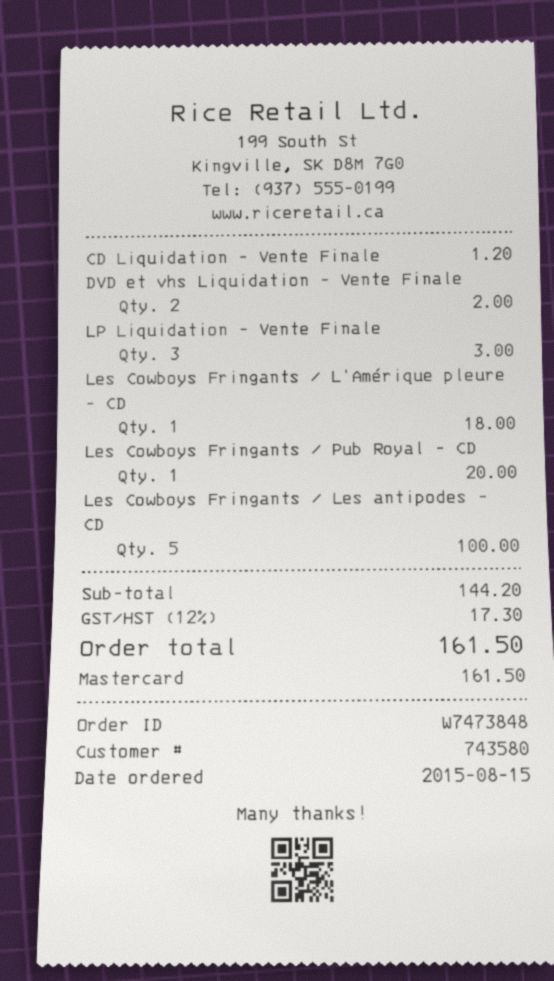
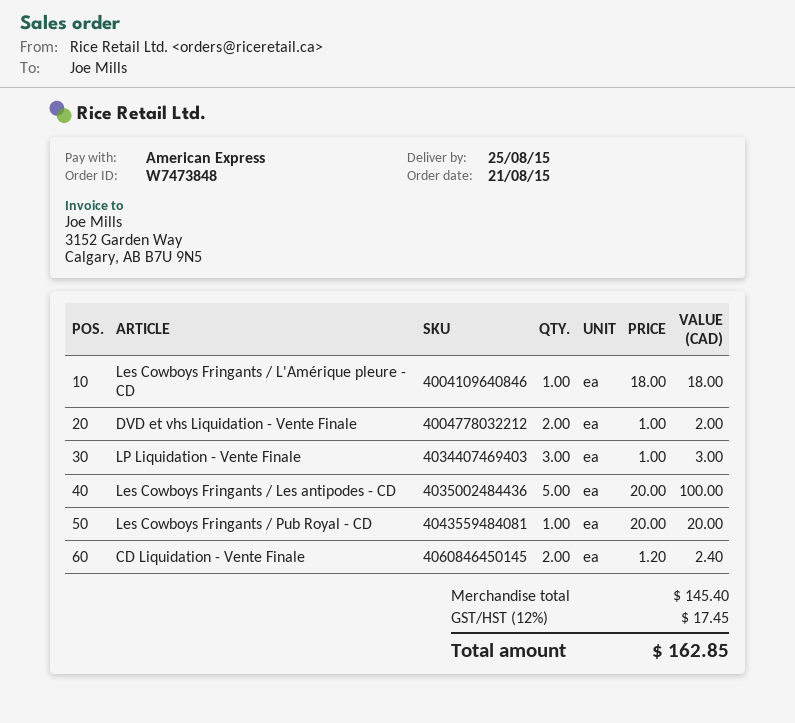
order date: 2015-08-15 -> 2015-08-21
payment method: Mastercard -> American Express
CD Liquidation - Vente Finale: 1 for 1.20 -> 2 for 2.40
subtotal: 144.20 -> 145.40
tax: 12% = 17.30 -> 12% = 17.45
total: 161.50 -> 162.85

